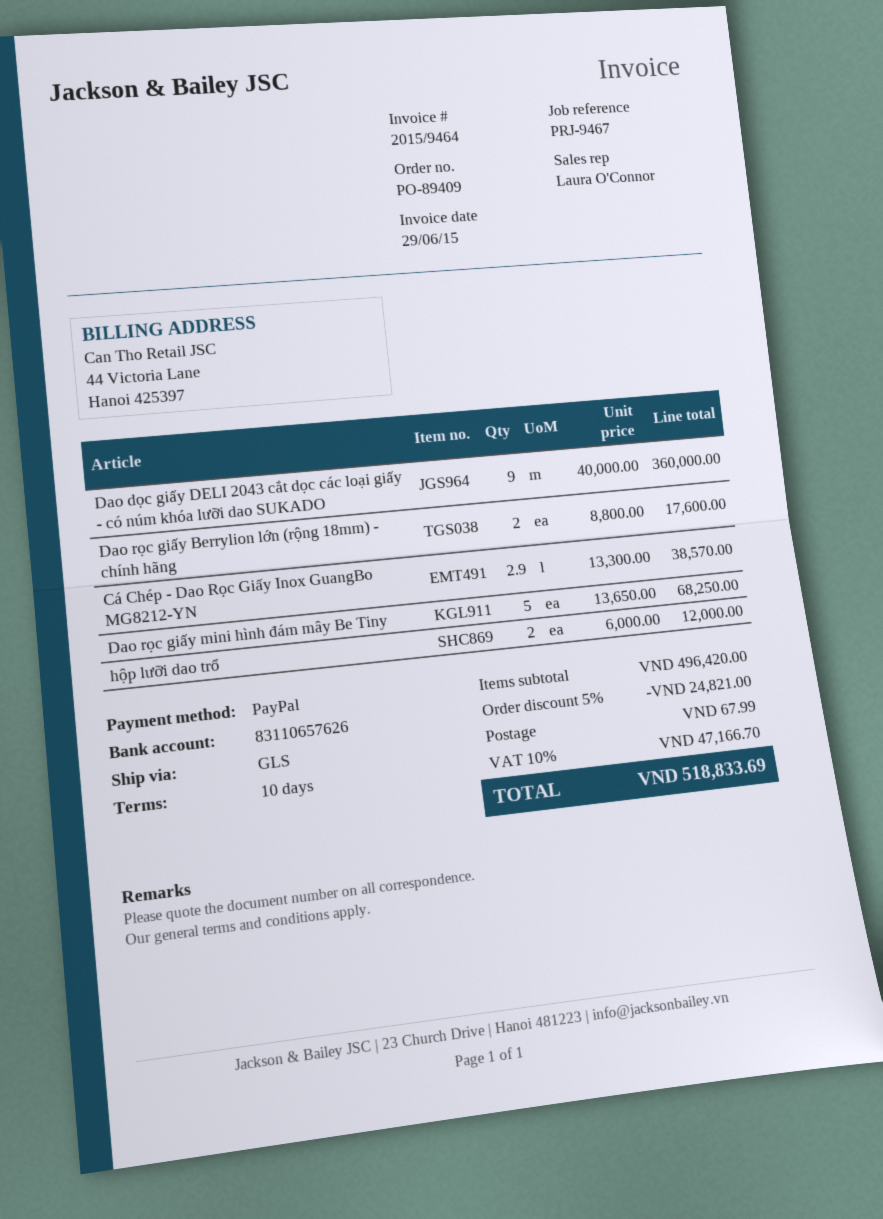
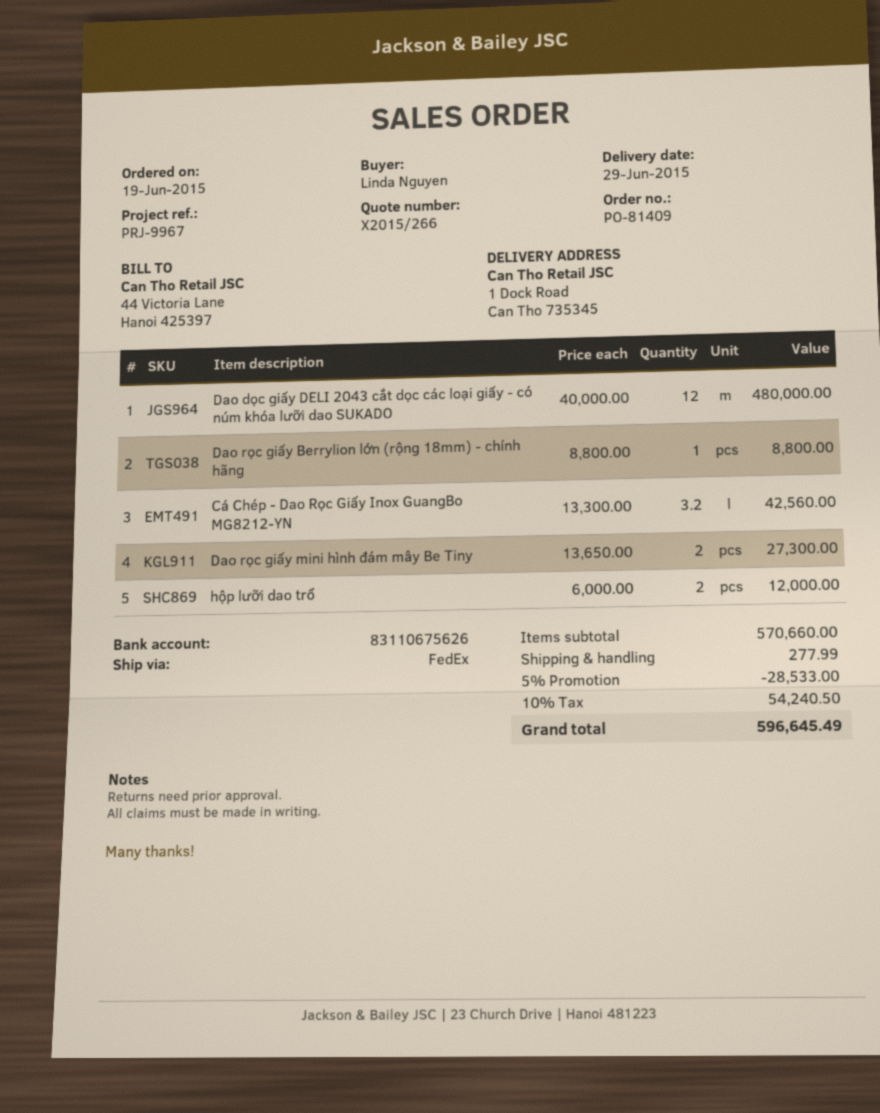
order number: PO-89409 -> PO-81409
reference: PRJ-9467 -> PRJ-9967
bank account: 83110657626 -> 83110675626
shipping method: GLS -> FedEx
Dao dọc giấy DELI 2043 cắt dọc các loại giấy - có núm khóa lưỡi dao SUKADO: 9 x 40000.00 = 360000.00 -> 12 x 40000.00 = 480000.00
Dao rọc giấy Berrylion lớn (rộng 18mm) - chính hãng: 2 x 8800.00 = 17600.00 -> 1 x 8800.00 = 8800.00
Cá Chép - Dao Rọc Giấy Inox GuangBo MG8212-YN: 2.9 x 13300.00 = 38570.00 -> 3.2 x 13300.00 = 42560.00
Dao rọc giấy mini hình đám mây Be Tiny: 5 x 13650.00 = 68250.00 -> 2 x 13650.00 = 27300.00
subtotal: 496420.00 -> 570660.00
discount: 5% = 24821.00 -> 5% = 28533.00
shipping: 67.99 -> 277.99
tax: 10% = 47166.70 -> 10% = 54240.50
total: 518833.69 -> 596645.49

